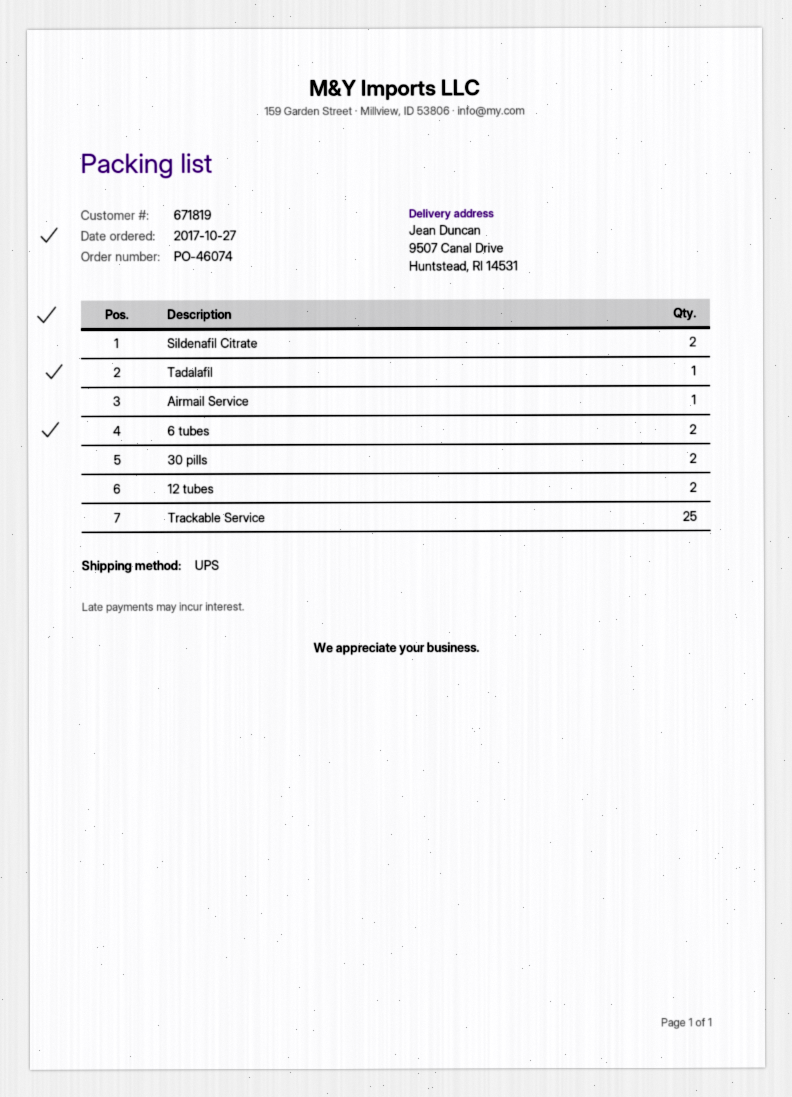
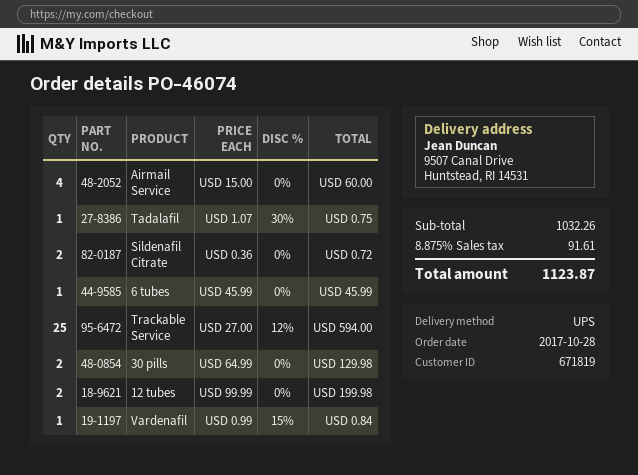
order date: 2017-10-27 -> 2017-10-28
Airmail Service: 1 -> 4
6 tubes: 2 -> 1
Vardenafil: none -> 1

